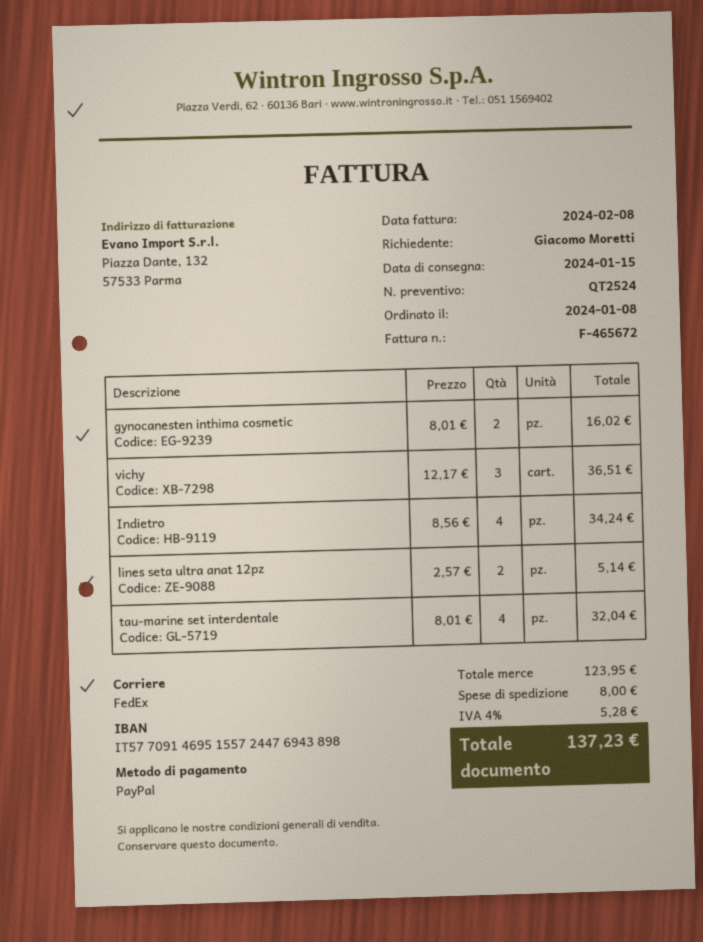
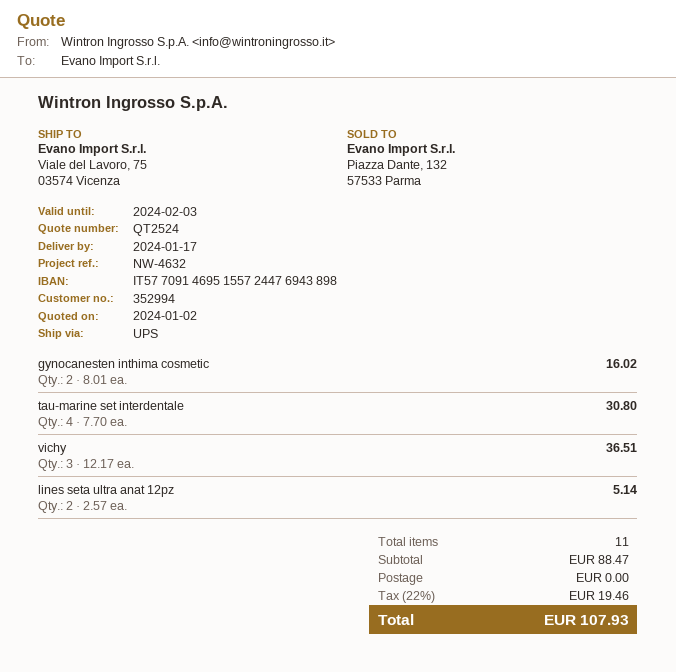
delivery date: 2024-01-15 -> 2024-01-17
shipping method: FedEx -> UPS
Indietro: 4 x 8.56 = 34.24 -> none
tau-marine set interdentale: 4 x 8.01 = 32.04 -> 4 x 7.70 = 30.80
subtotal: 123.95 -> 88.47
shipping: 8.00 -> 0.00
tax: 4% = 5.28 -> 22% = 19.46
total: 137.23 -> 107.93

